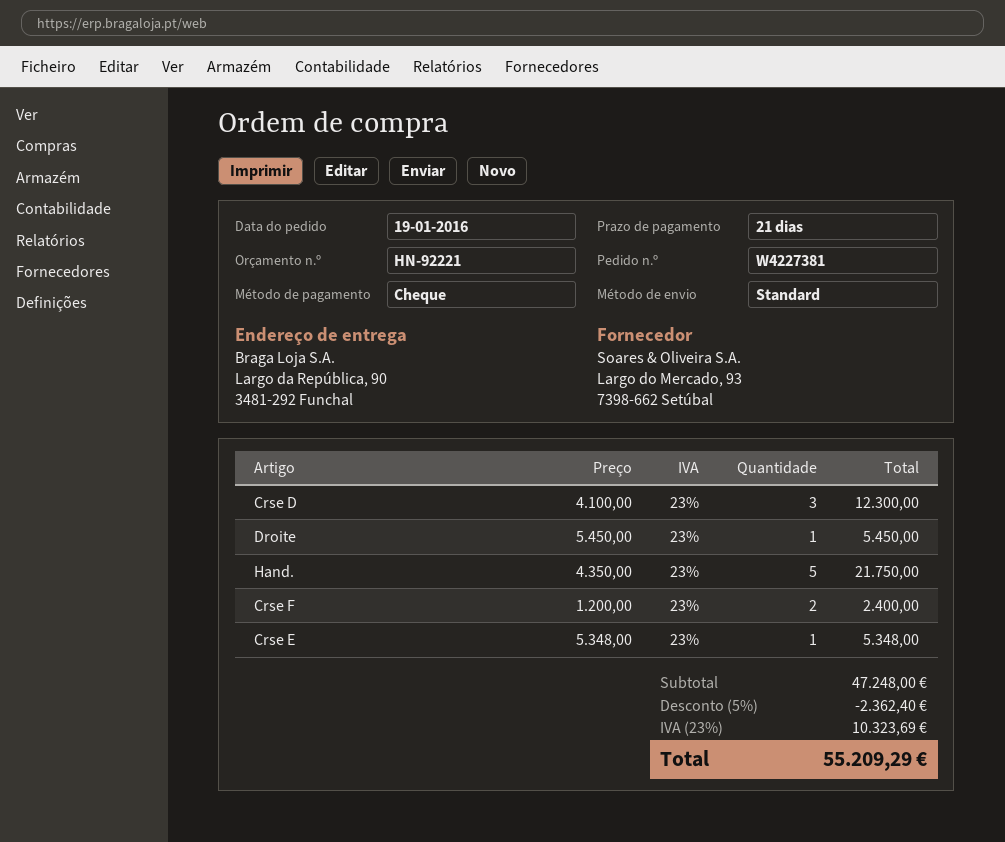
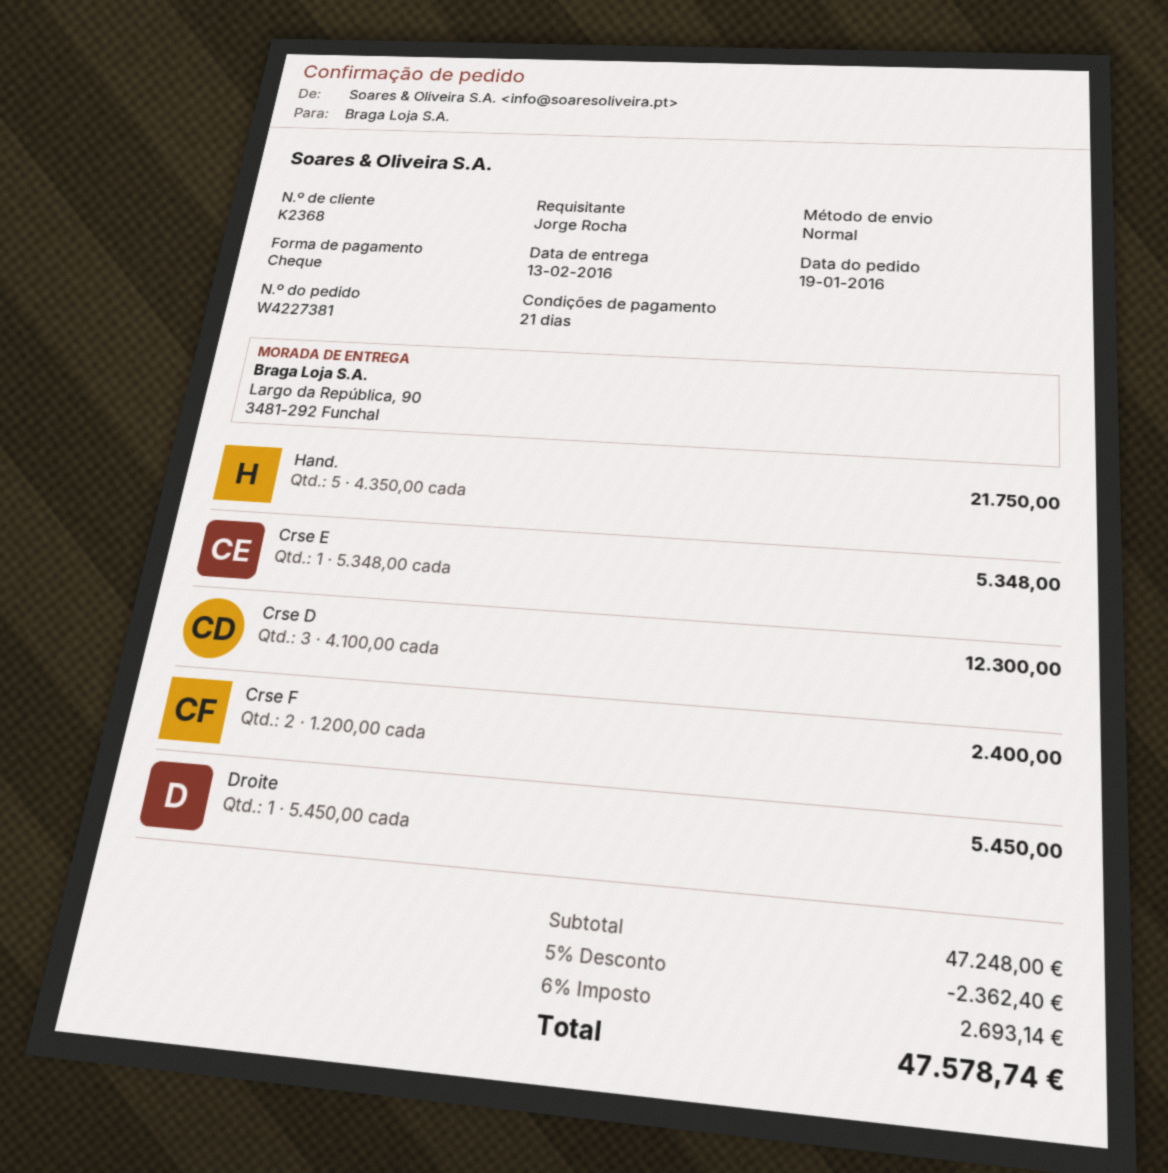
tax: 23% = 10323.69 -> 6% = 2693.14
total: 55209.29 -> 47578.74

